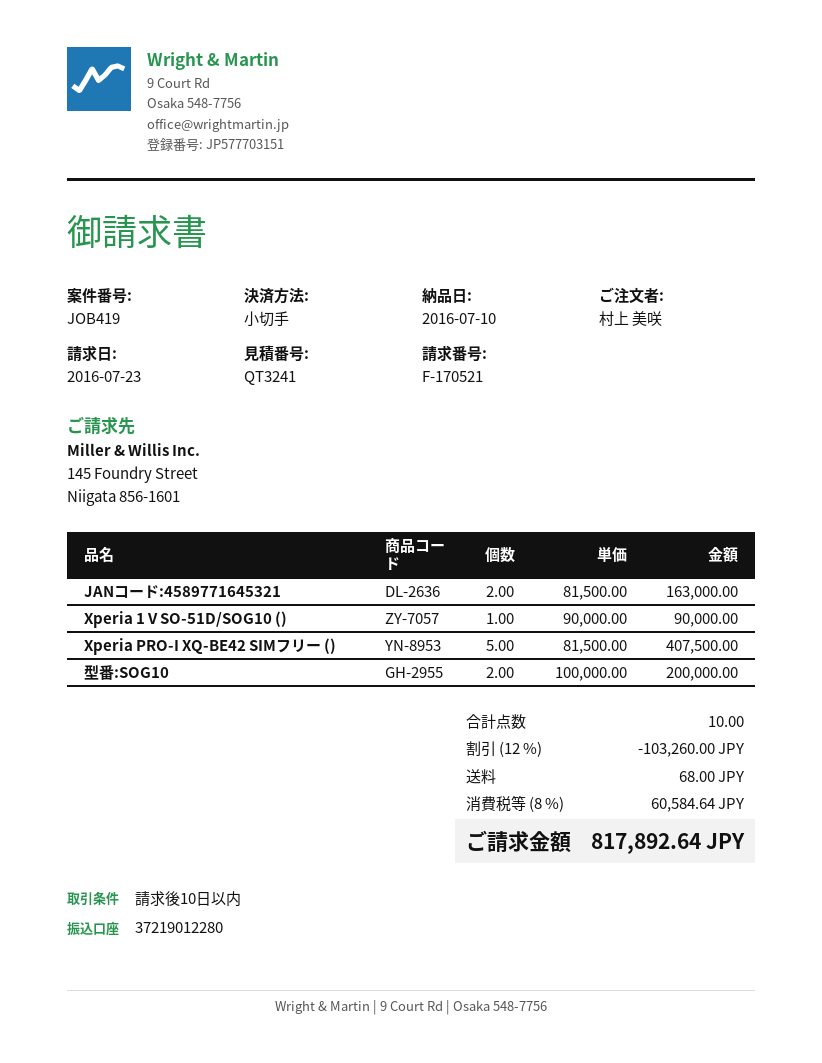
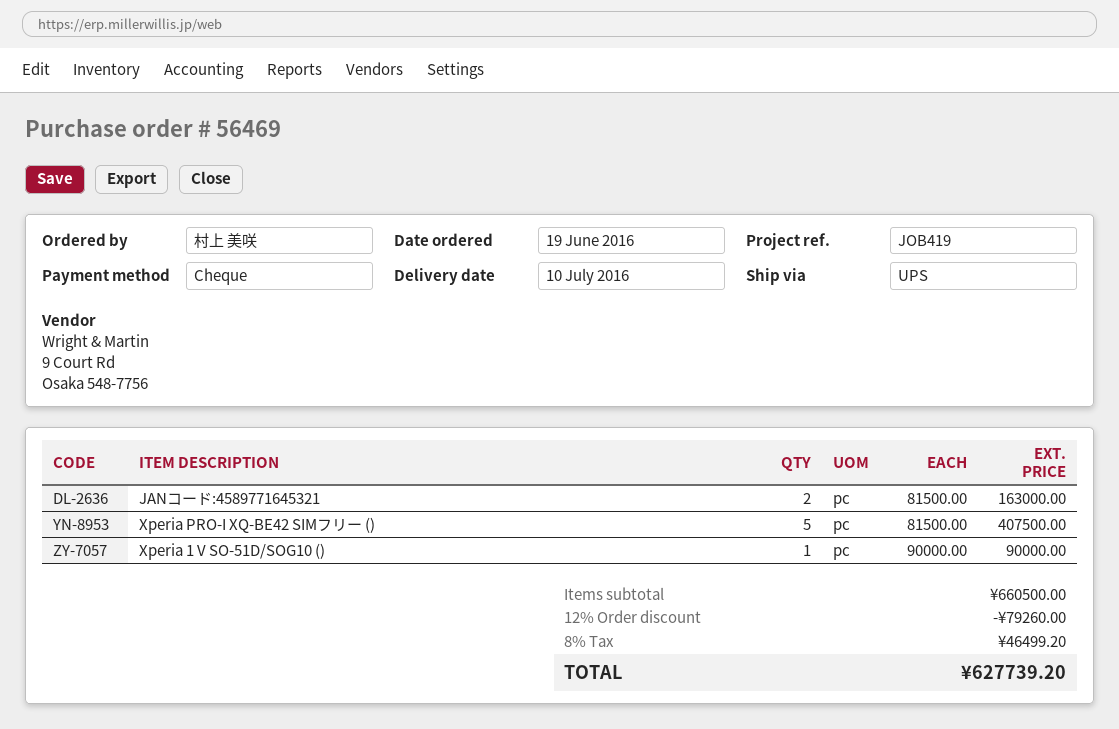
型番:SOG10: 2 x 100000.00 = 200000.00 -> none
discount: 12% = 103260.00 -> 12% = 79260.00
shipping: 68.00 -> none
tax: 8% = 60584.64 -> 8% = 46499.20
total: 817892.64 -> 627739.20

